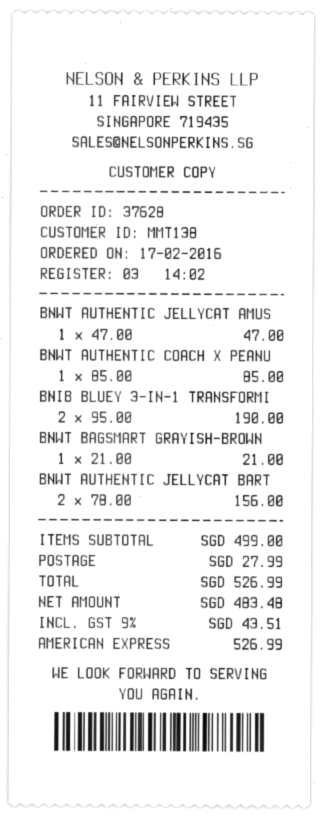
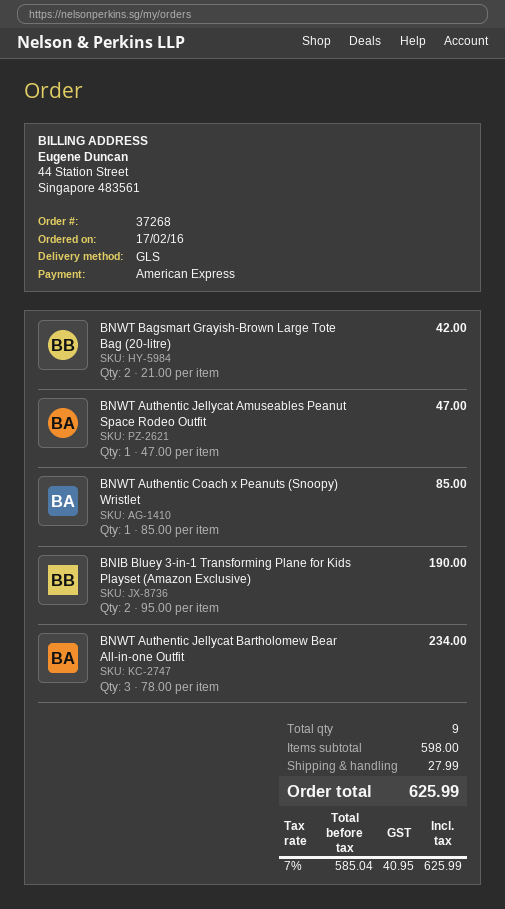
order number: 37628 -> 37268
BNWT BAGSMART GRAYISH-BROWN: 1 x 21.00 = 21.00 -> 2 x 21.00 = 42.00
BNWT AUTHENTIC JELLYCAT BART: 2 x 78.00 = 156.00 -> 3 x 78.00 = 234.00
subtotal: 499.00 -> 598.00
net: 483.48 -> 585.04
tax: 9% = 43.51 -> 7% = 40.95
total: 526.99 -> 625.99

